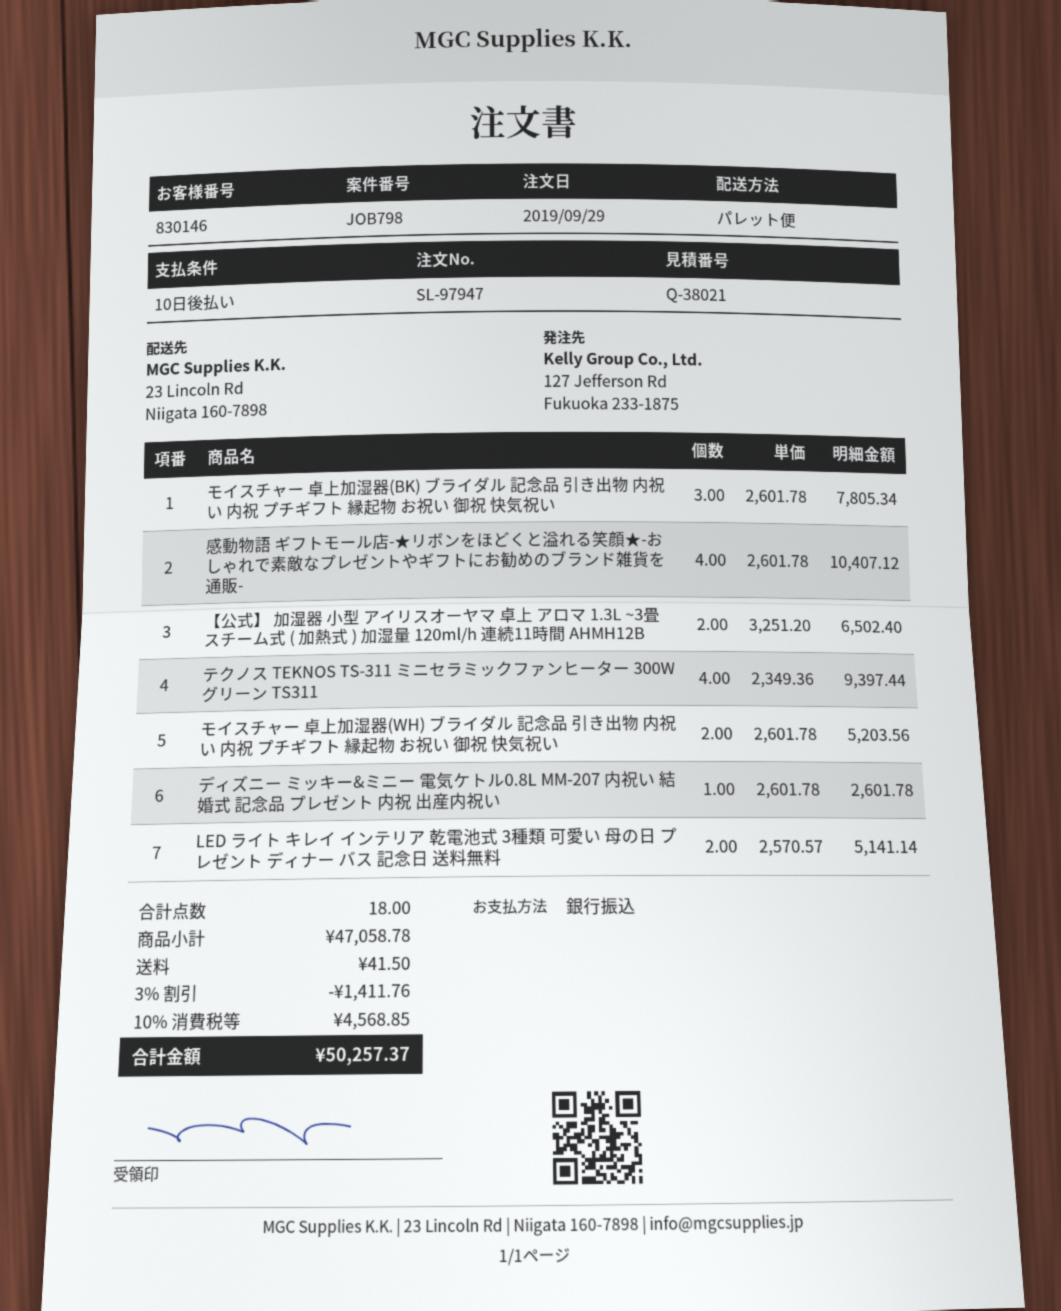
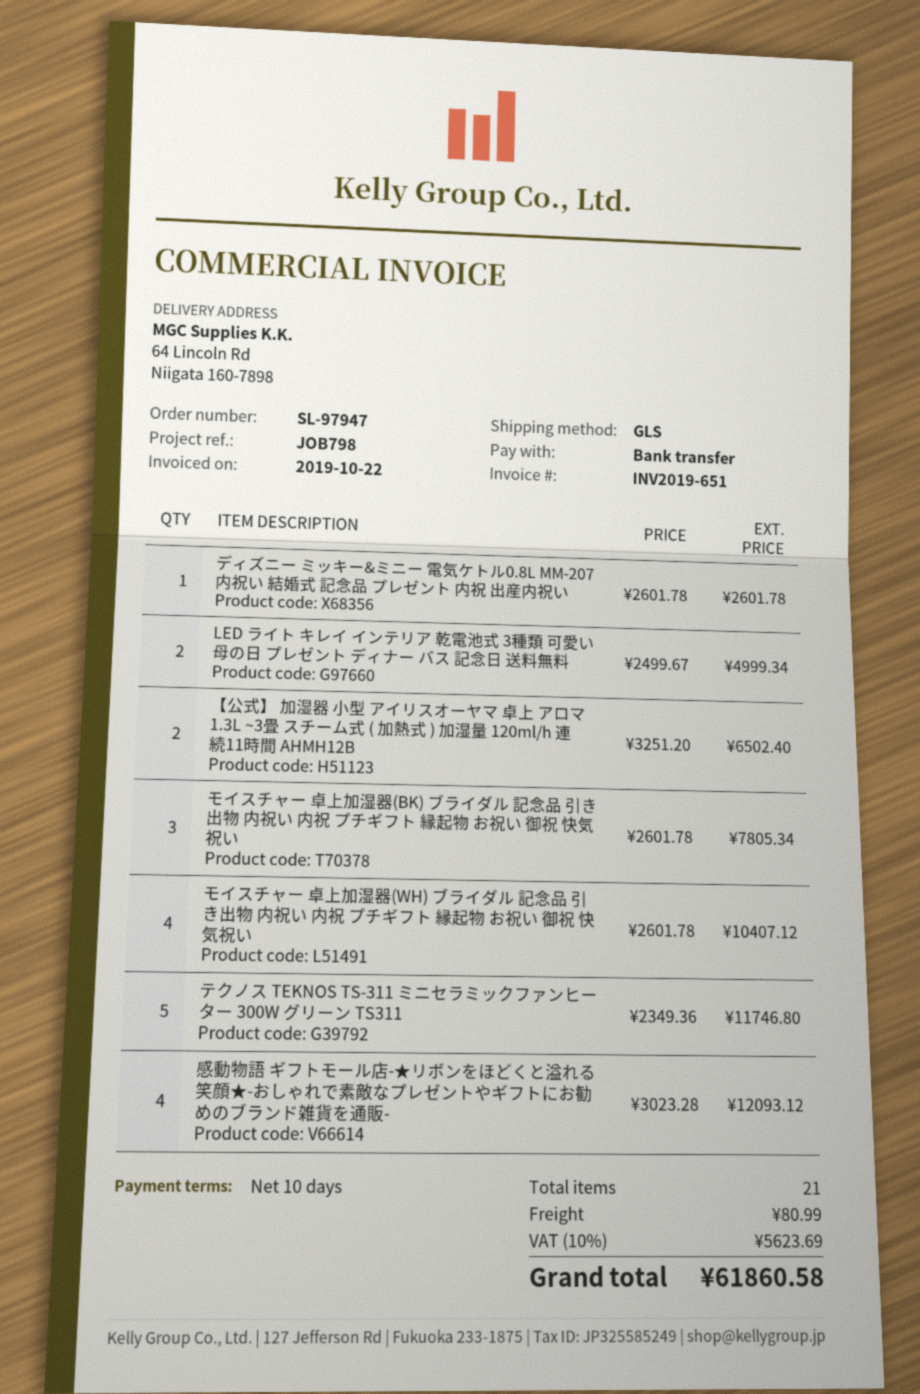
shipping method: pallet freight -> GLS
ship to: 23 Lincoln Rd, Niigata 160-7898 -> 64 Lincoln Rd, Niigata 160-7898
感動物語 ギフトモール店-★リボンをほどくと溢れる笑顔★-おしゃれで素敵なプレゼントやギフトにお勧めのブランド雑貨を通販-: 4 x 2601.78 = 10407.12 -> 4 x 3023.28 = 12093.12
テクノス TEKNOS TS-311 ミニセラミックファンヒーター 300W グリーン TS311: 4 x 2349.36 = 9397.44 -> 5 x 2349.36 = 11746.80
モイスチャー 卓上加湿器(WH) ブライダル 記念品 引き出物 内祝い 内祝 プチギフト 縁起物 お祝い 御祝 快気祝い: 2 x 2601.78 = 5203.56 -> 4 x 2601.78 = 10407.12
LED ライト キレイ インテリア 乾電池式 3種類 可愛い 母の日 プレゼント ディナー バス 記念日 送料無料: 2 x 2570.57 = 5141.14 -> 2 x 2499.67 = 4999.34
total quantity: 18 -> 21
discount: 3% = 1411.76 -> none
shipping: 41.50 -> 80.99
tax: 10% = 4568.85 -> 10% = 5623.69
total: 50257.37 -> 61860.58

